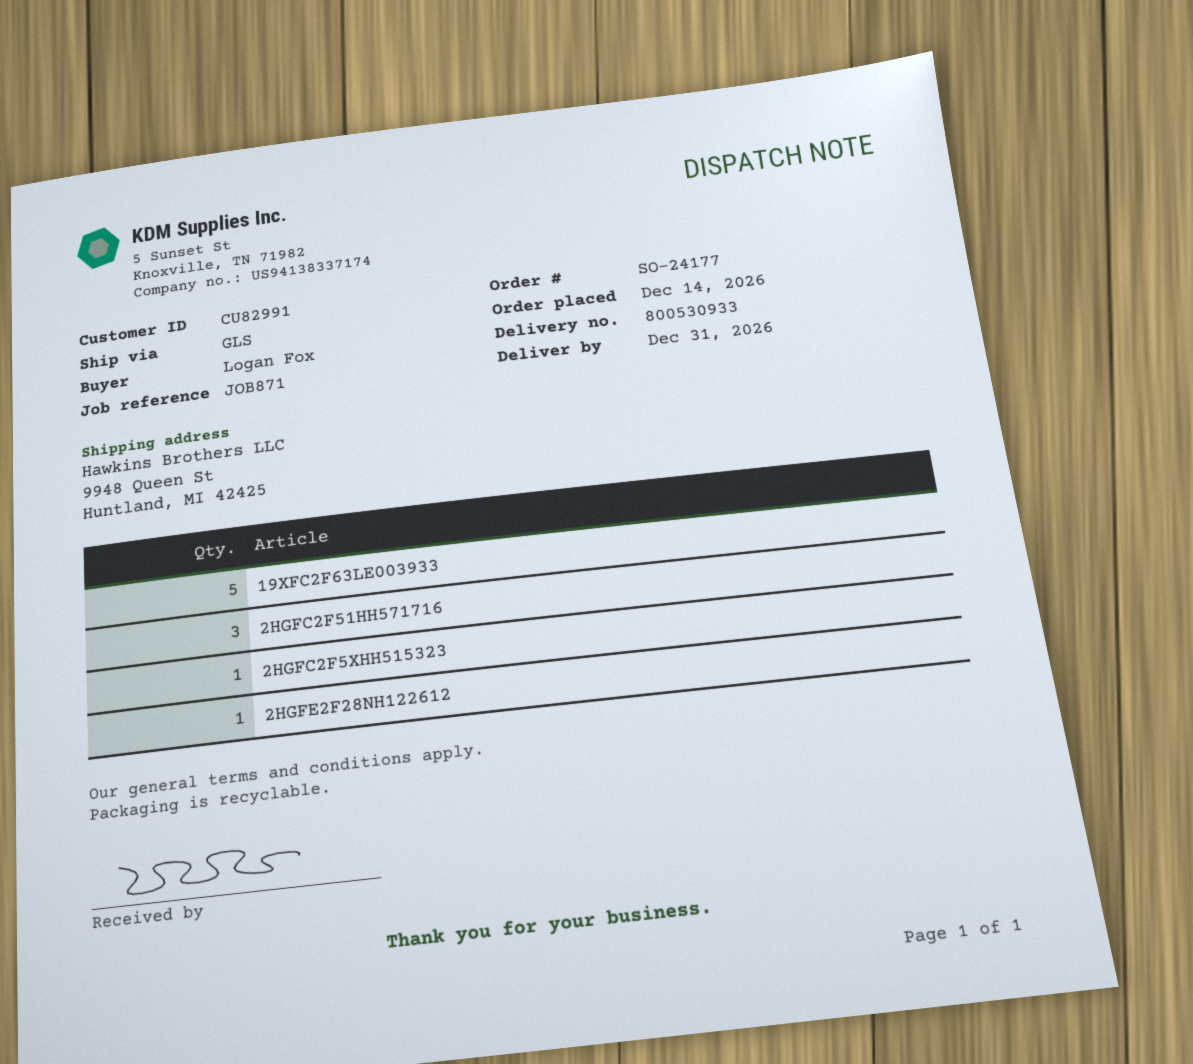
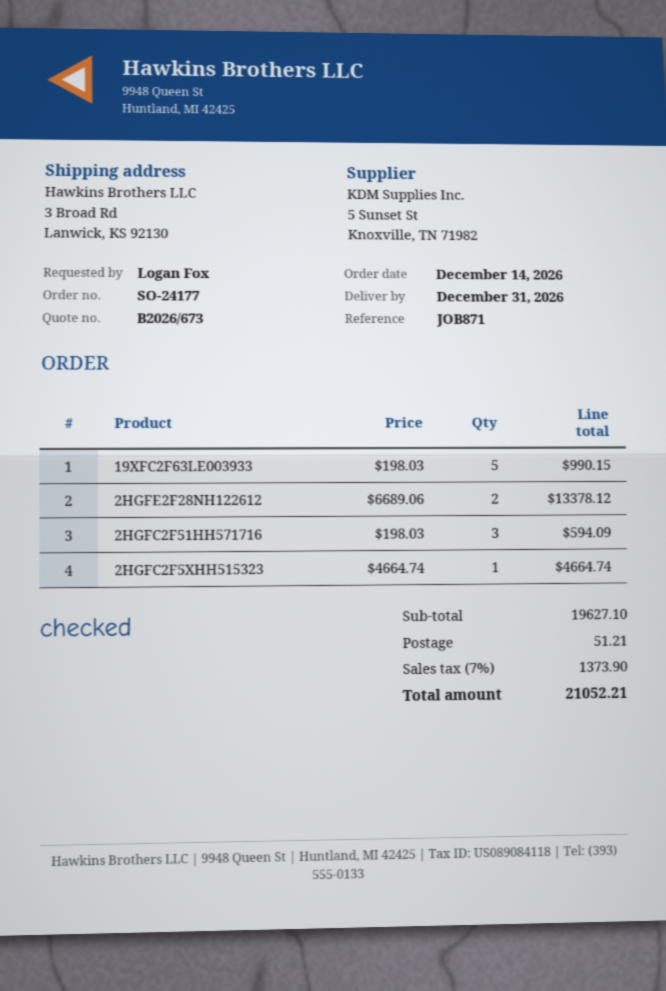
ship to: 9948 Queen St, Huntland, MI 42425 -> 3 Broad Rd, Lanwick, KS 92130
2HGFE2F28NH122612: 1 -> 2

